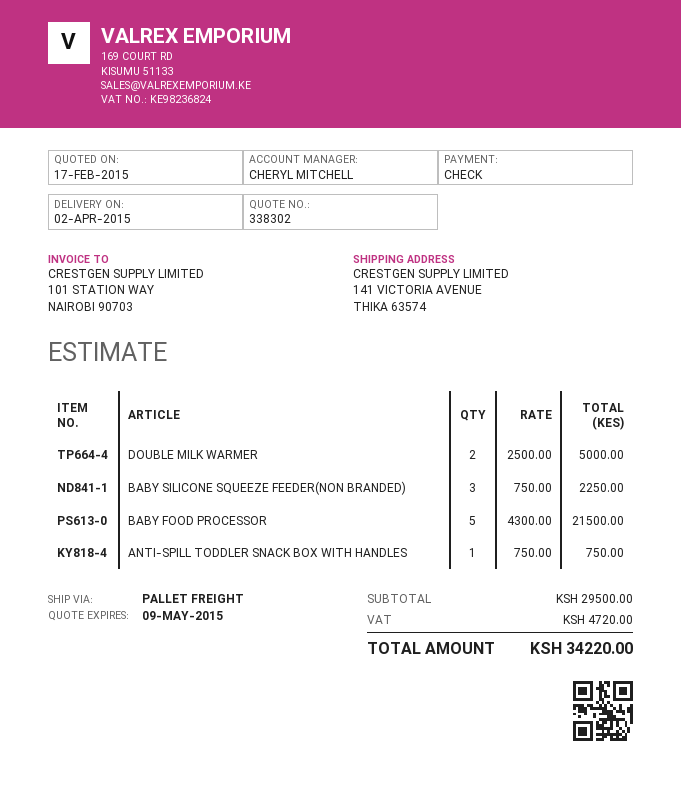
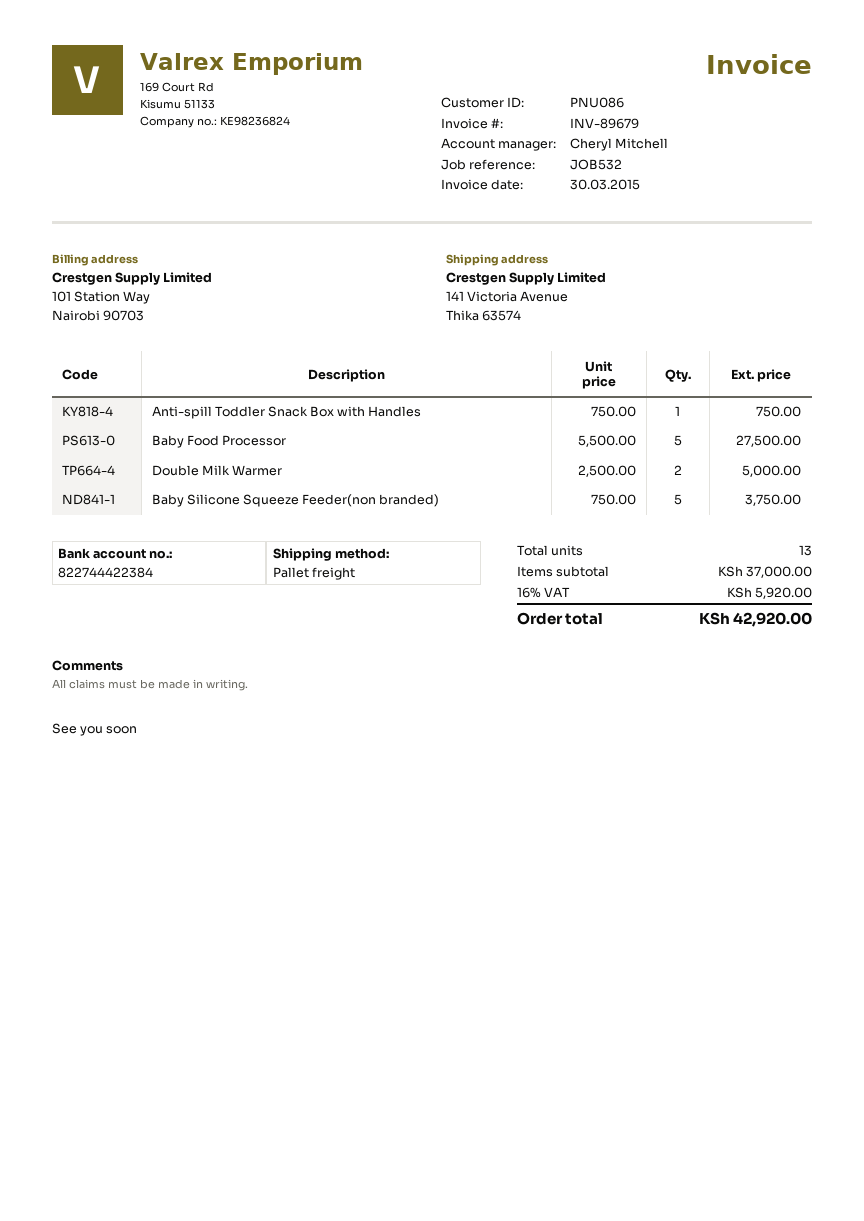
BABY SILICONE SQUEEZE FEEDER(NON BRANDED): 3 x 750.00 = 2250.00 -> 5 x 750.00 = 3750.00
BABY FOOD PROCESSOR: 5 x 4300.00 = 21500.00 -> 5 x 5500.00 = 27500.00
subtotal: 29500.00 -> 37000.00
tax: 4720.00 -> 5920.00
total: 34220.00 -> 42920.00

